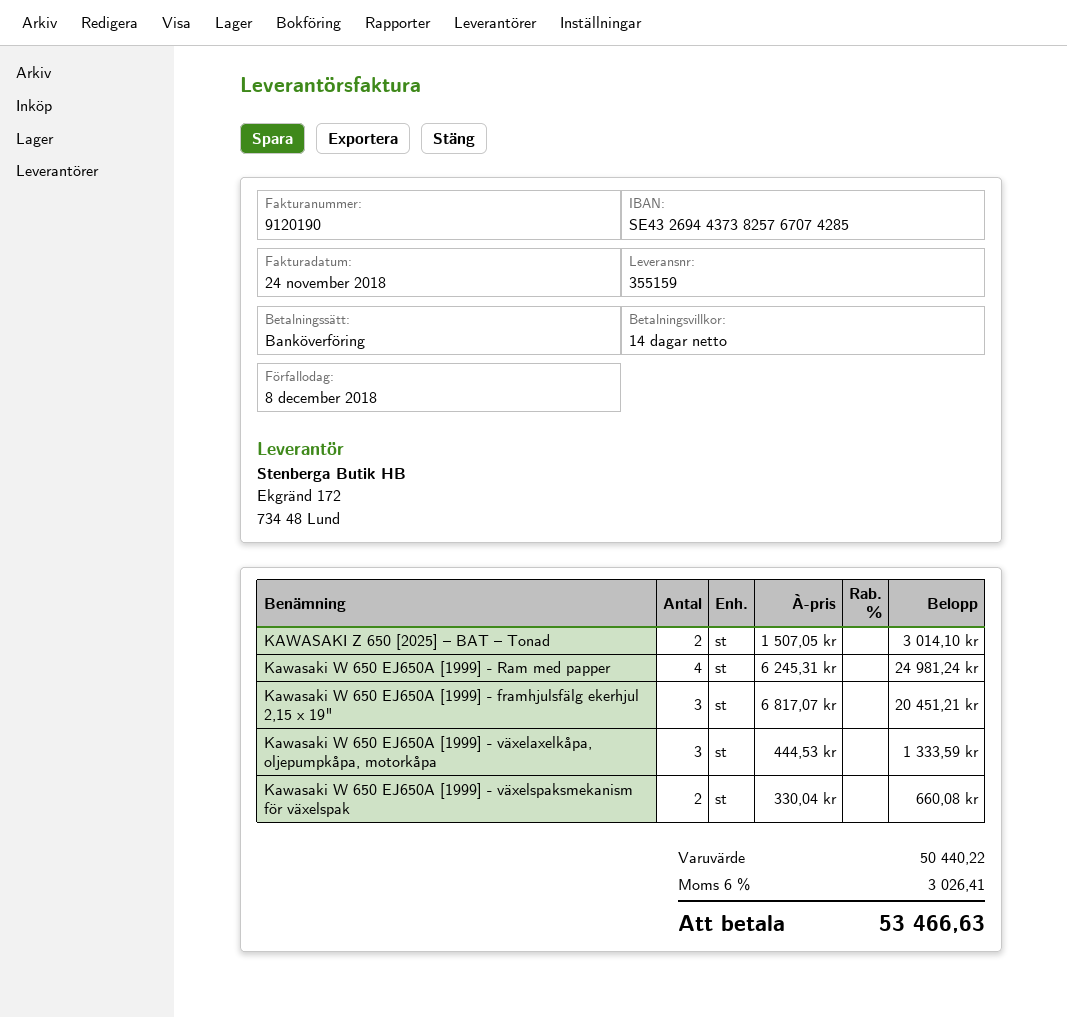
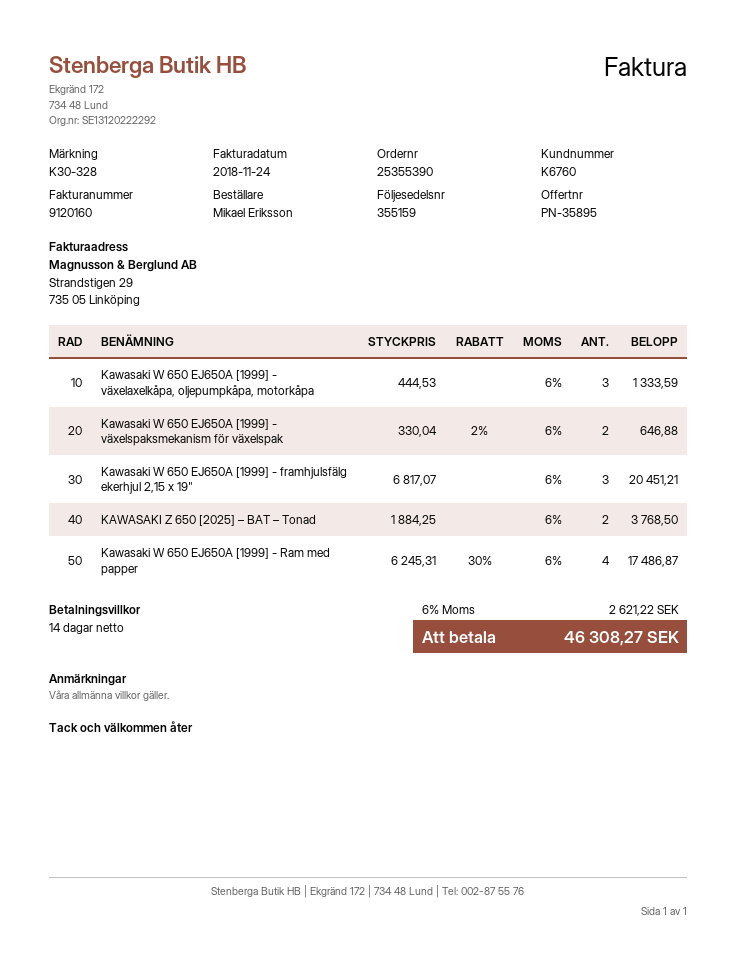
invoice number: 9120190 -> 9120160
KAWASAKI Z 650 [2025] – BAT – Tonad: 2 x 1507.05 = 3014.10 -> 2 x 1884.25 = 3768.50
Kawasaki W 650 EJ650A [1999] - Ram med papper: 4 x 6245.31 = 24981.24 -> 4 x 6245.31 - 30% = 17486.87
Kawasaki W 650 EJ650A [1999] - växelspaksmekanism för växelspak: 2 x 330.04 = 660.08 -> 2 x 330.04 - 2% = 646.88
tax: 6% = 3026.41 -> 6% = 2621.22
total: 53466.63 -> 46308.27

